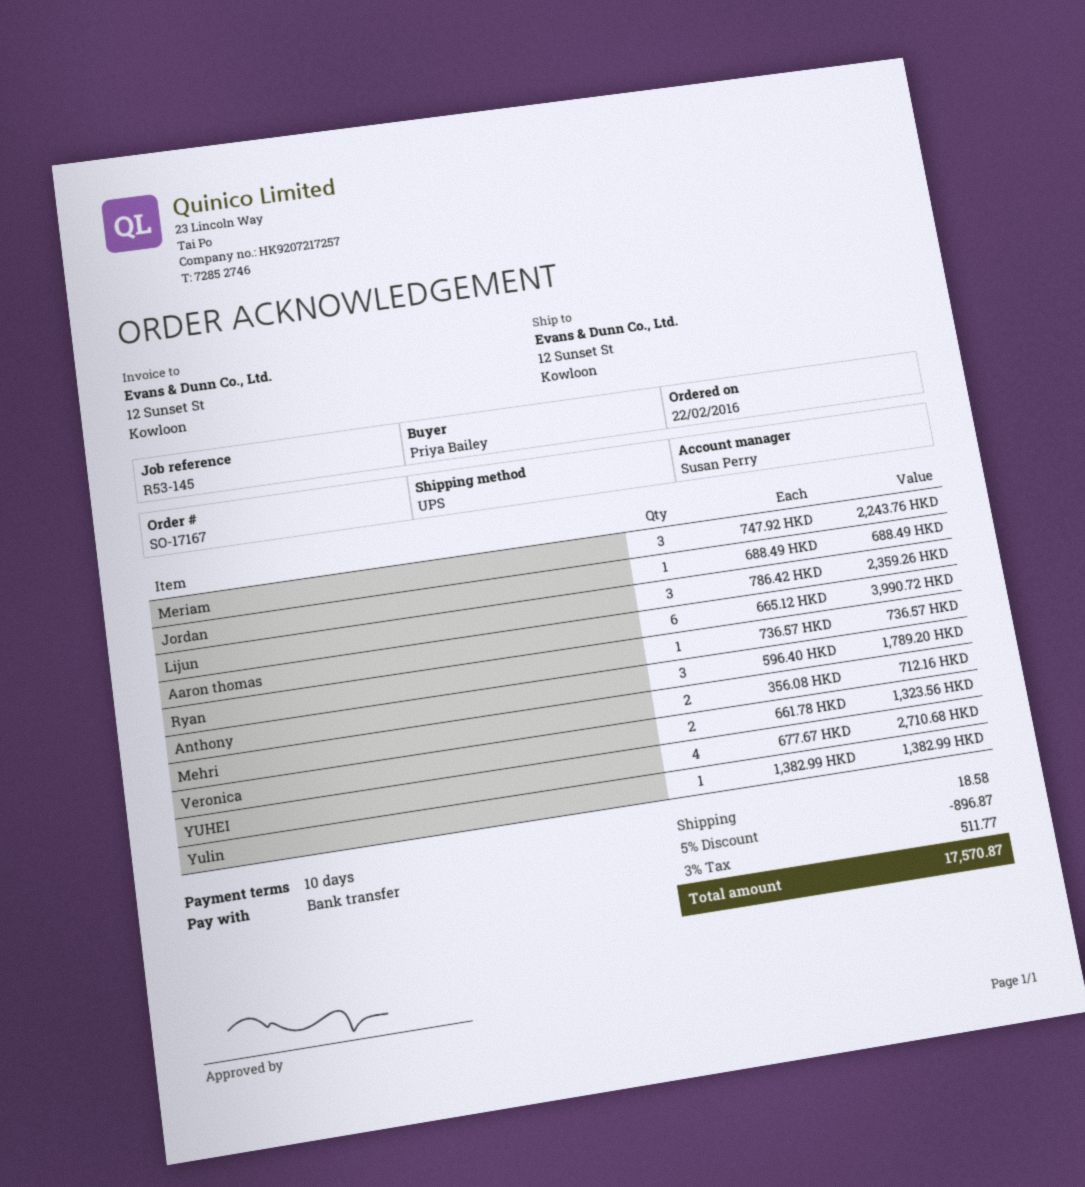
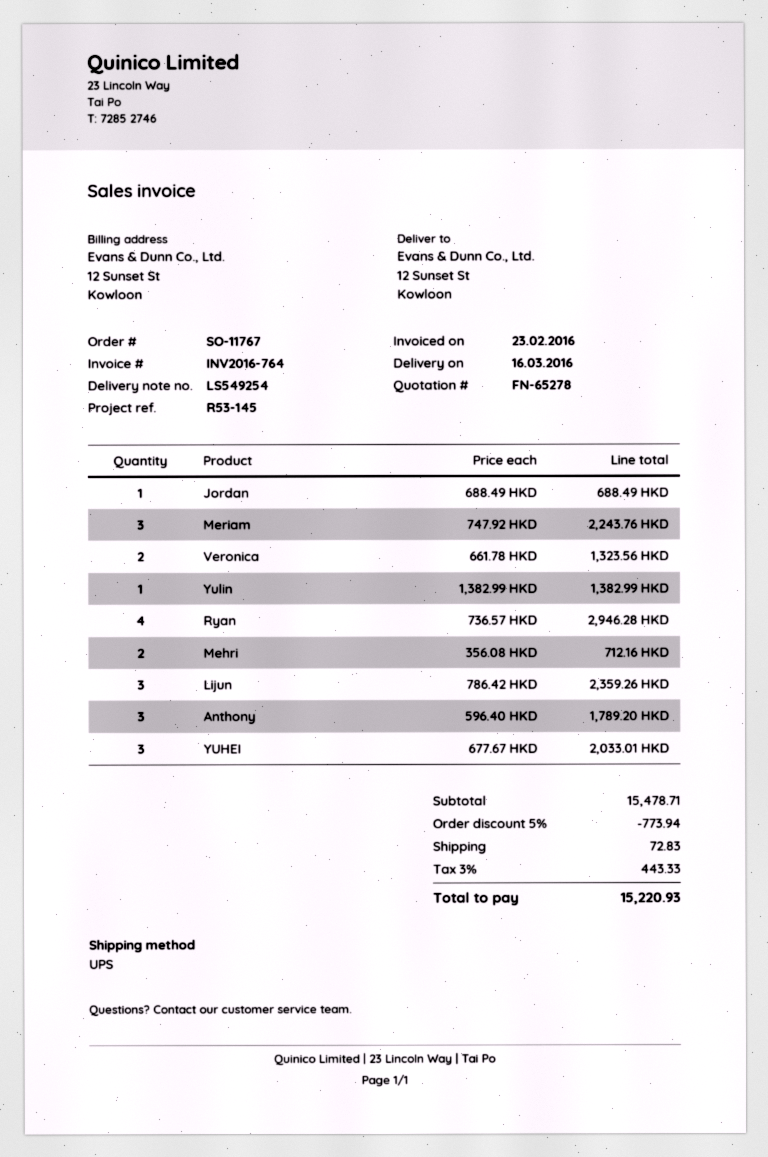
order number: SO-17167 -> SO-11767
Aaron thomas: 6 x 665.12 = 3990.72 -> none
Ryan: 1 x 736.57 = 736.57 -> 4 x 736.57 = 2946.28
YUHEI: 4 x 677.67 = 2710.68 -> 3 x 677.67 = 2033.01
discount: 5% = 896.87 -> 5% = 773.94
shipping: 18.58 -> 72.83
tax: 3% = 511.77 -> 3% = 443.33
total: 17570.87 -> 15220.93

